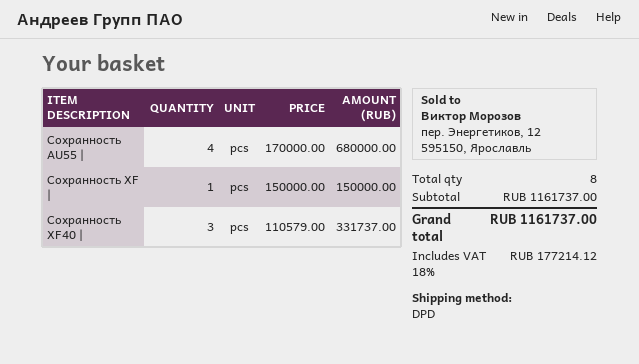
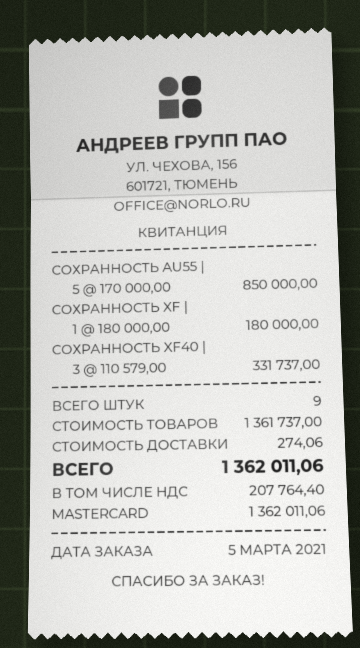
Сохранность AU55 |: 4 x 170000.00 = 680000.00 -> 5 x 170000.00 = 850000.00
Сохранность XF |: 1 x 150000.00 = 150000.00 -> 1 x 180000.00 = 180000.00
total quantity: 8 -> 9
subtotal: 1161737.00 -> 1361737.00
shipping: none -> 274.06
tax: 177214.12 -> 207764.40
total: 1161737.00 -> 1362011.06

